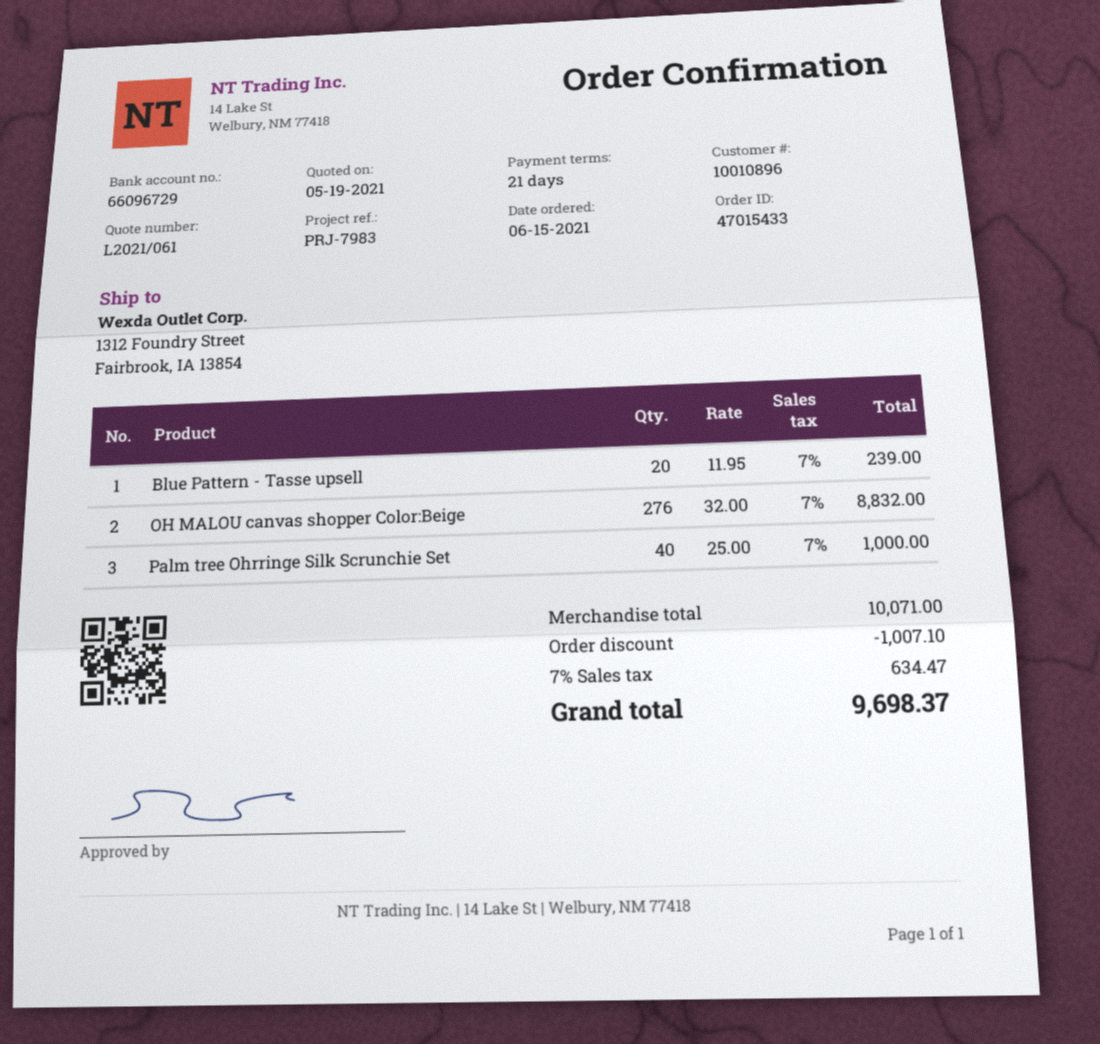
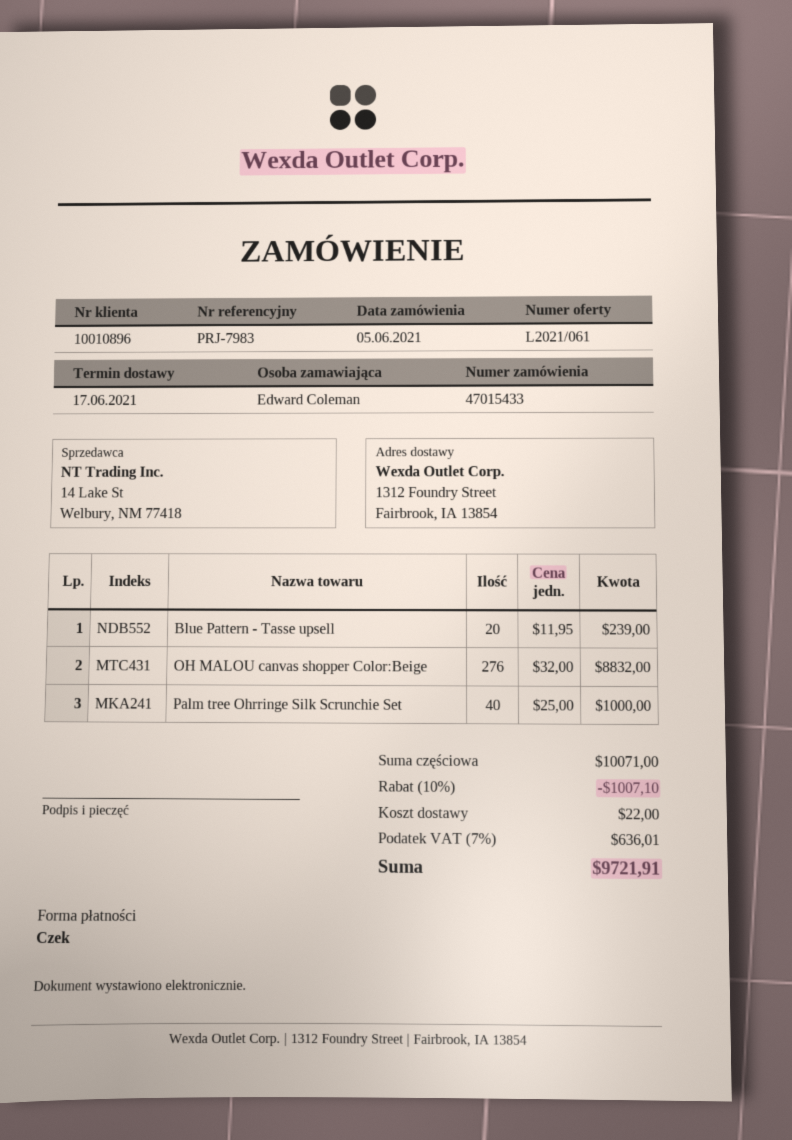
order date: 2021-06-15 -> 2021-06-05
shipping: none -> 22.00
tax: 7% = 634.47 -> 7% = 636.01
total: 9698.37 -> 9721.91

